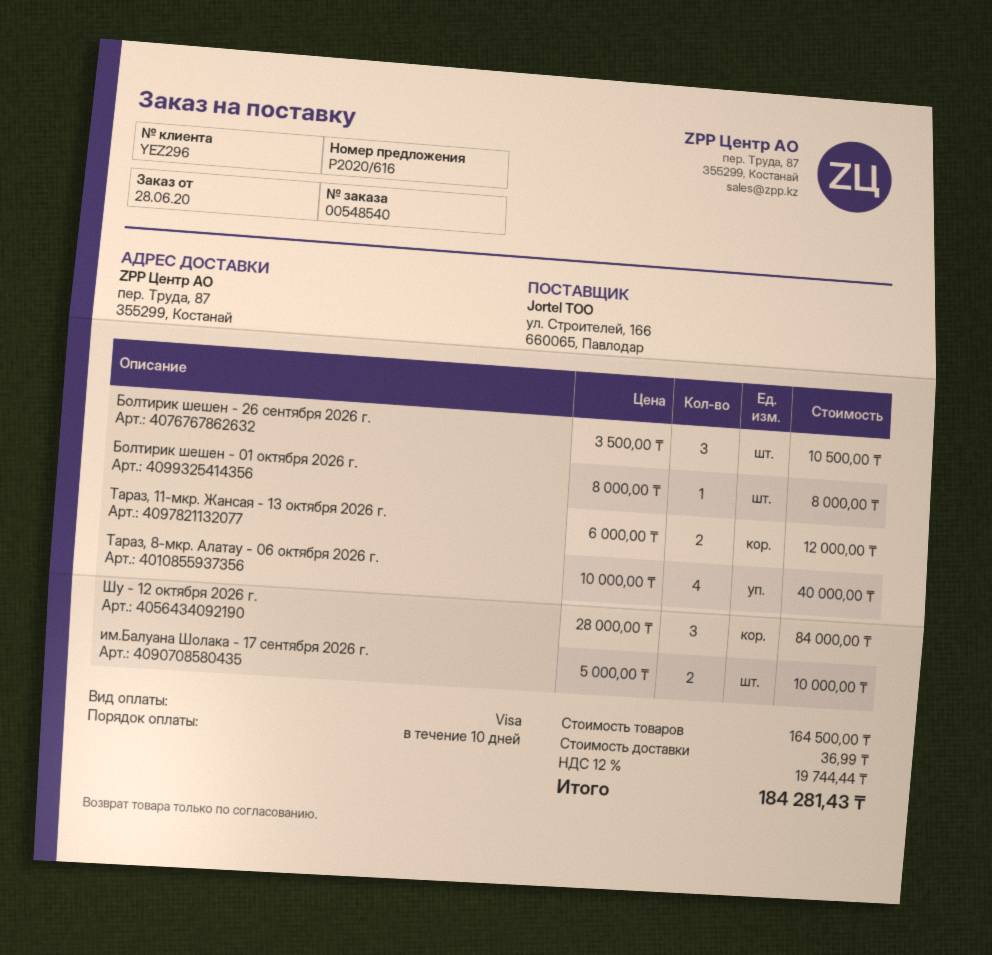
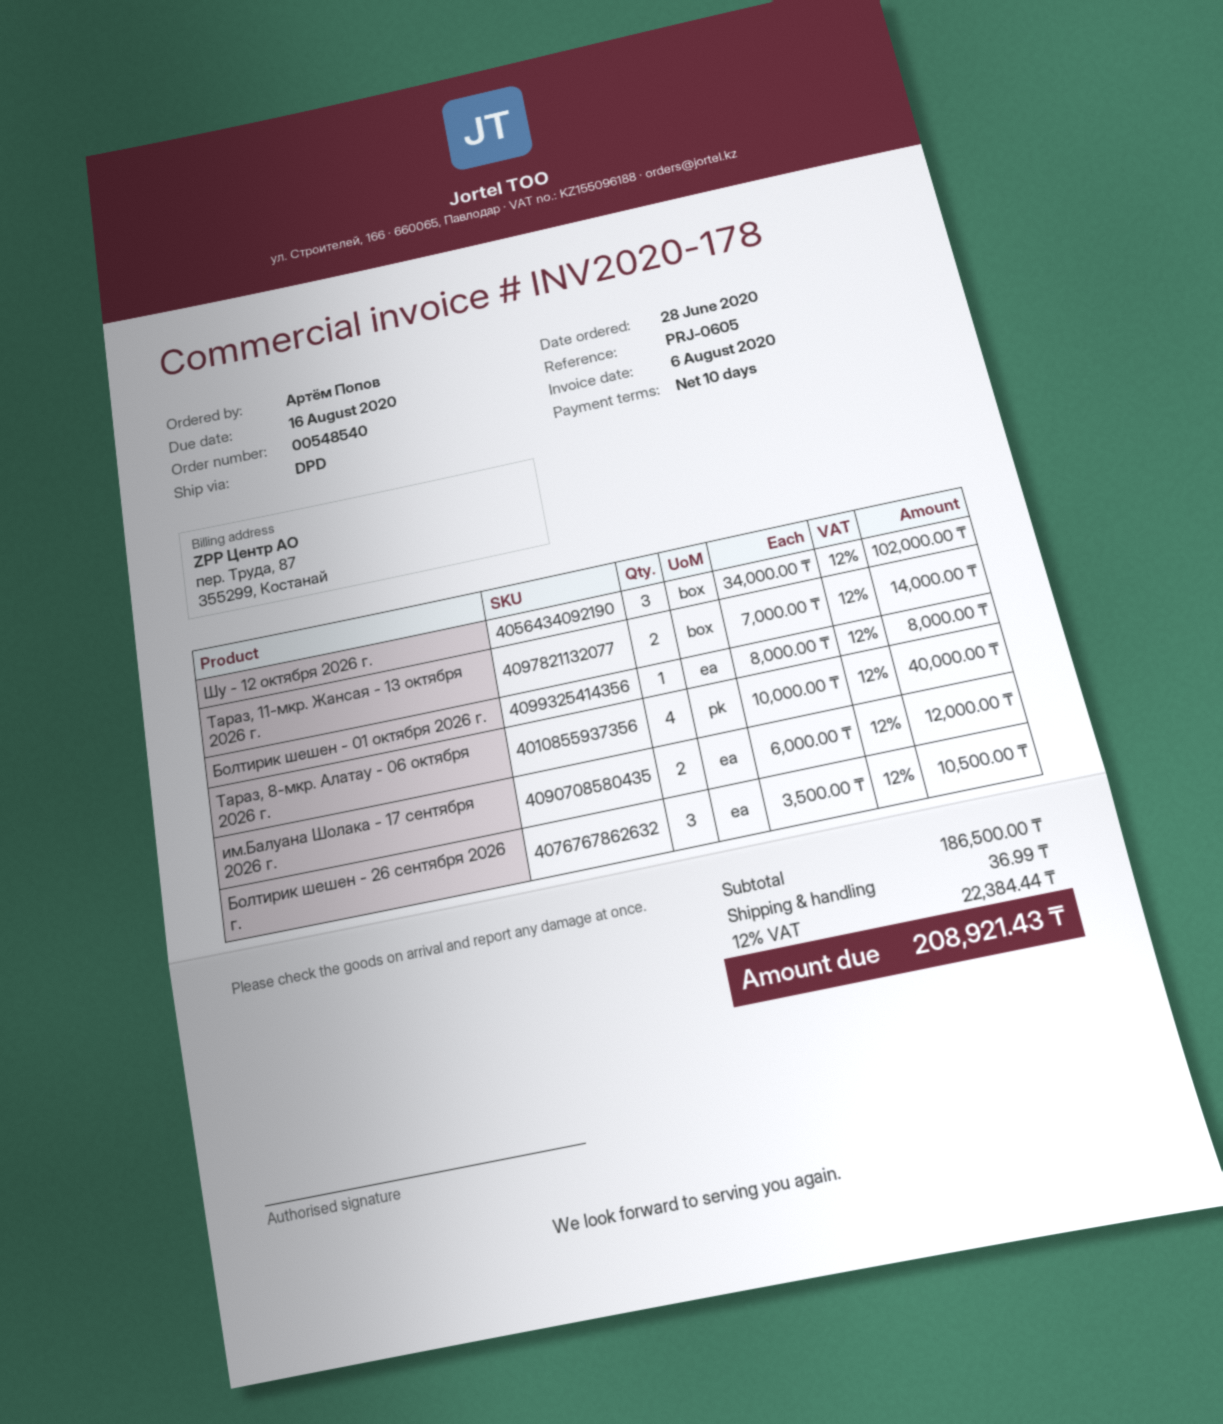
Тараз, 11-мкр. Жансая - 13 октября 2026 г.: 2 x 6000.00 = 12000.00 -> 2 x 7000.00 = 14000.00
Шу - 12 октября 2026 г.: 3 x 28000.00 = 84000.00 -> 3 x 34000.00 = 102000.00
им.Балуана Шолака - 17 сентября 2026 г.: 2 x 5000.00 = 10000.00 -> 2 x 6000.00 = 12000.00
subtotal: 164500.00 -> 186500.00
tax: 12% = 19744.44 -> 12% = 22384.44
total: 184281.43 -> 208921.43

